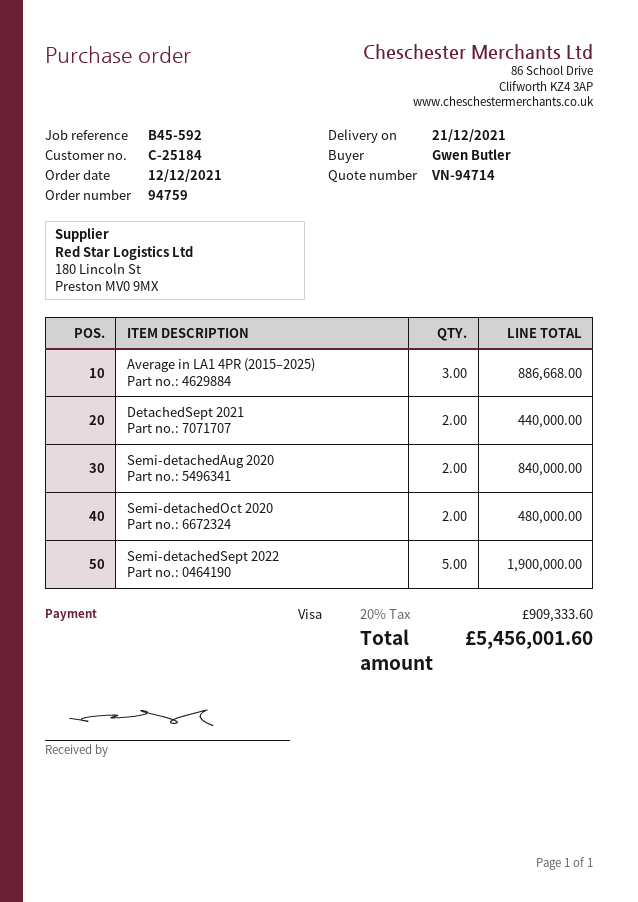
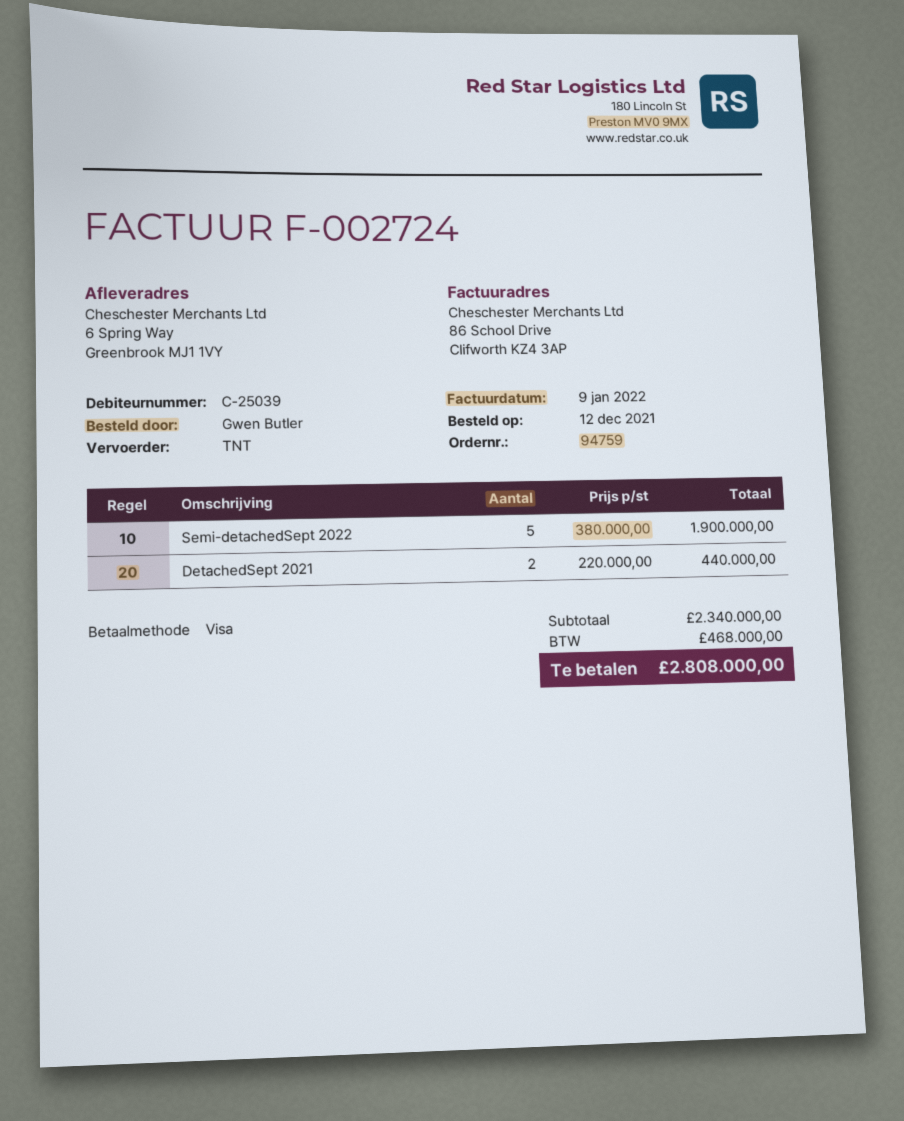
customer number: C-25184 -> C-25039
Average in LA1 4PR (2015–2025): 3 for 886668.00 -> none
Semi-detachedAug 2020: 2 for 840000.00 -> none
Semi-detachedOct 2020: 2 for 480000.00 -> none
tax: 909333.60 -> 468000.00
total: 5456001.60 -> 2808000.00

